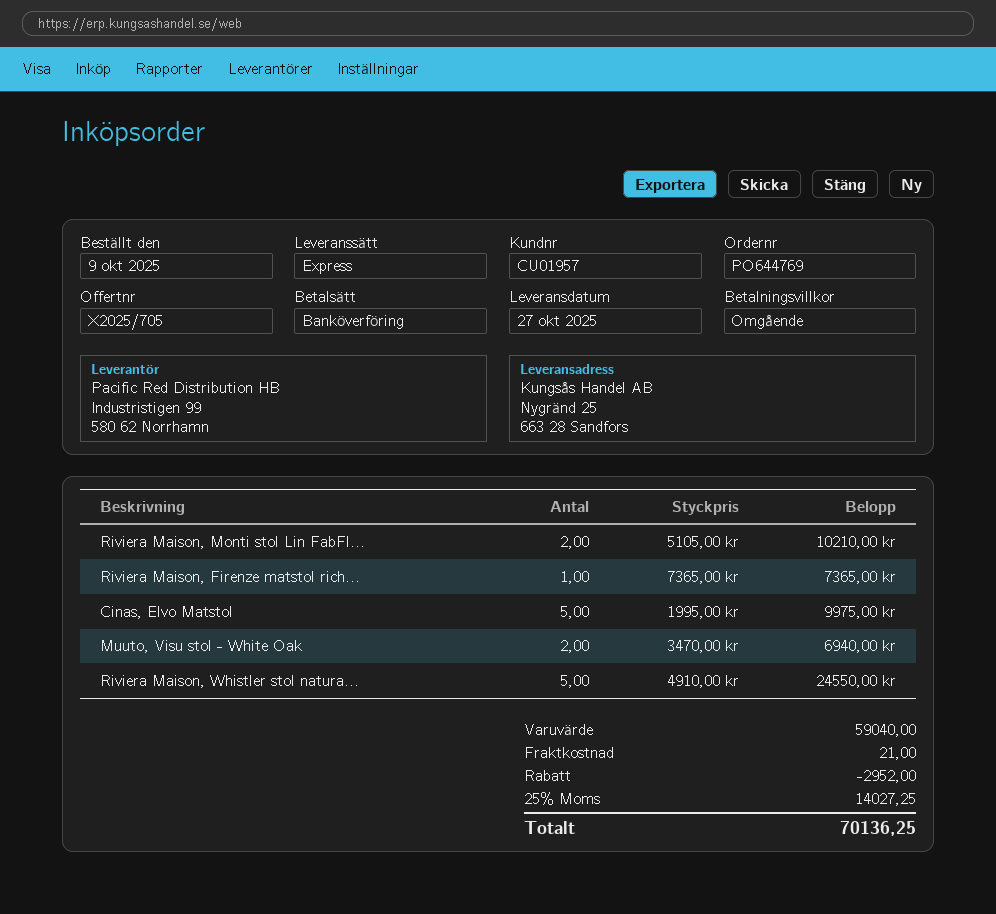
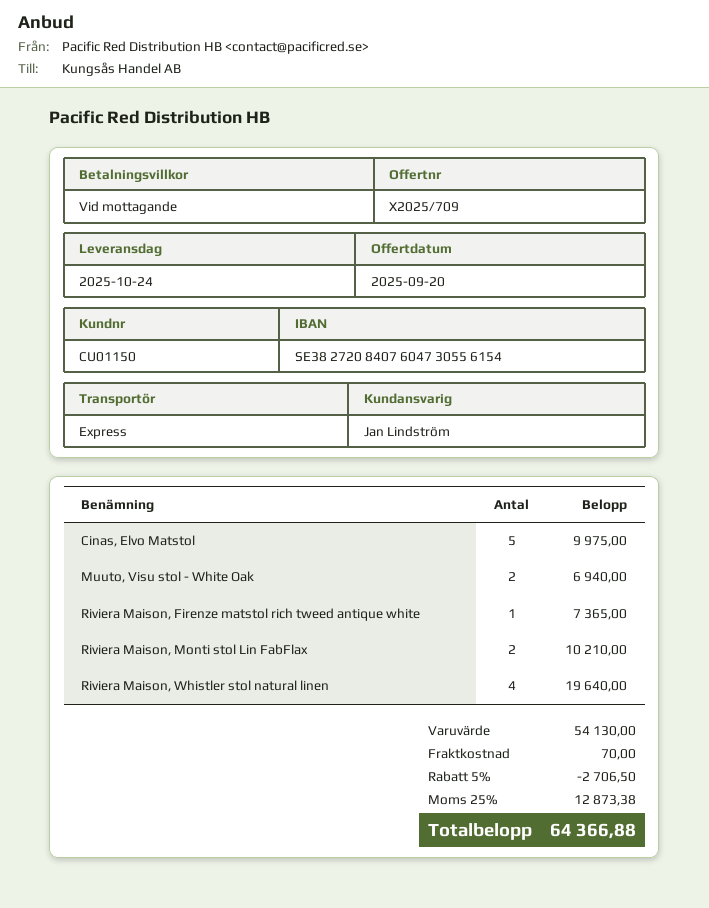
quote number: X2025/705 -> X2025/709
delivery date: 2025-10-27 -> 2025-10-24
customer number: CU01957 -> CU01150
Riviera Maison, Whistler stol natura...: 5 for 24550.00 -> 4 for 19640.00
subtotal: 59040.00 -> 54130.00
discount: 2952.00 -> 2706.50
shipping: 21.00 -> 70.00
tax: 25% = 14027.25 -> 25% = 12873.38
total: 70136.25 -> 64366.88

